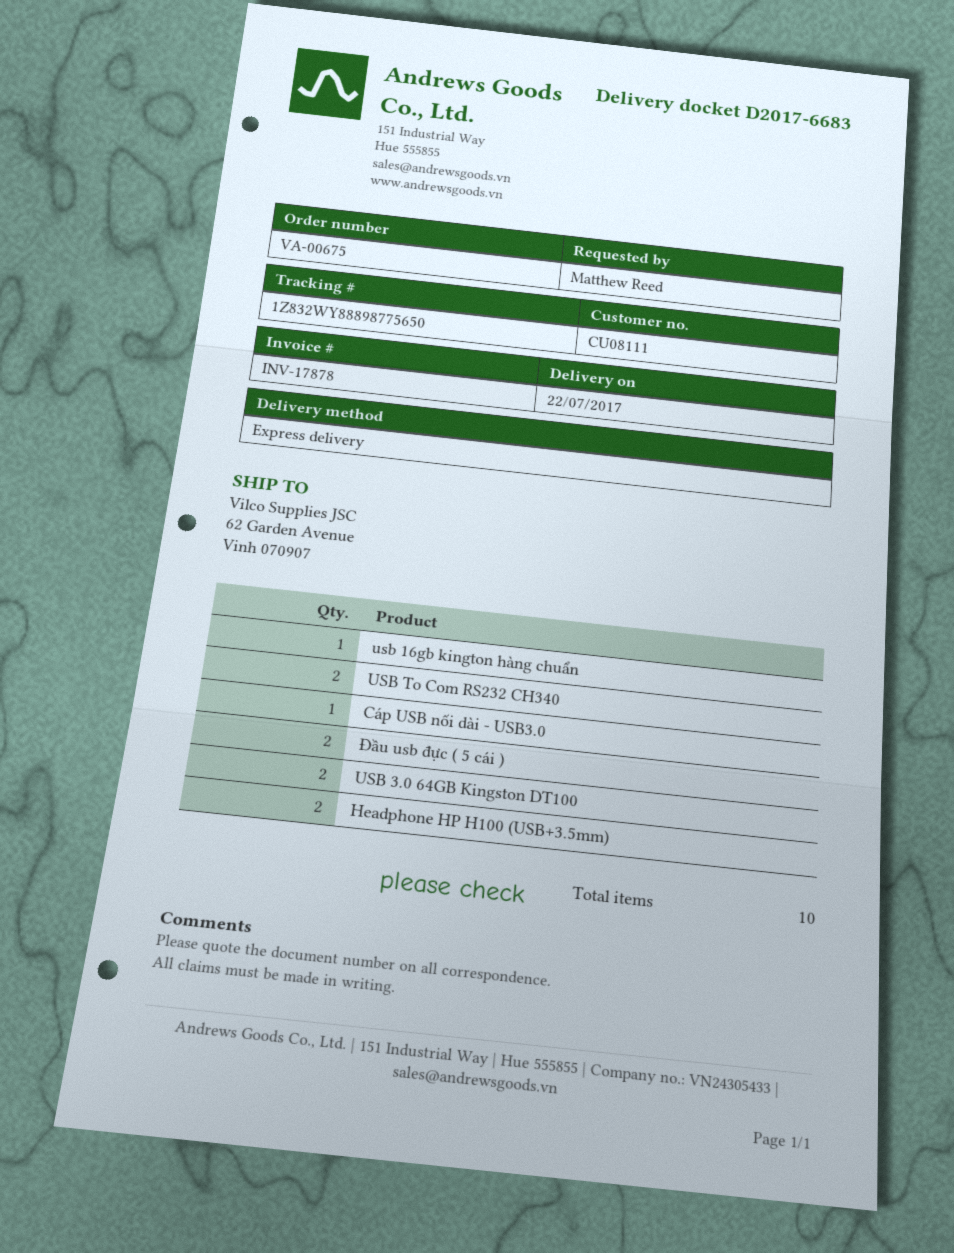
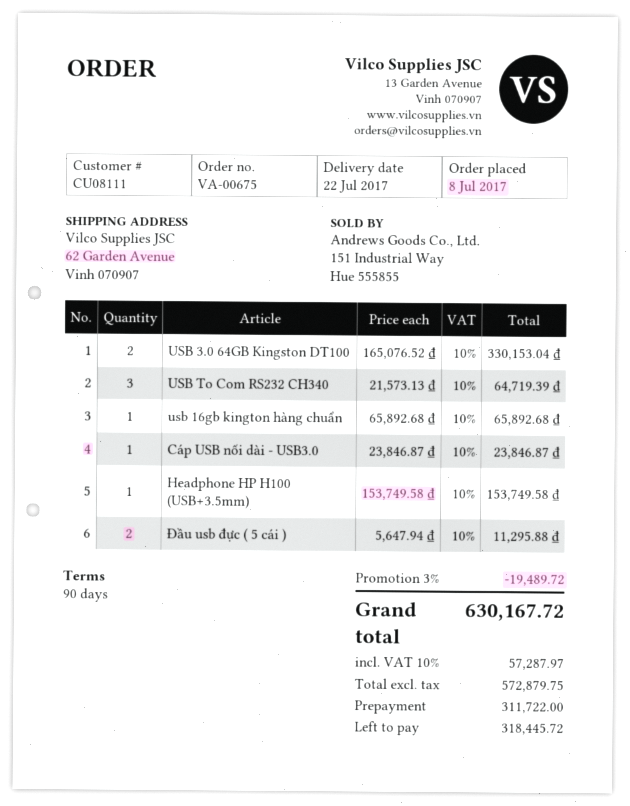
USB To Com RS232 CH340: 2 -> 3
Headphone HP H100 (USB+3.5mm): 2 -> 1

